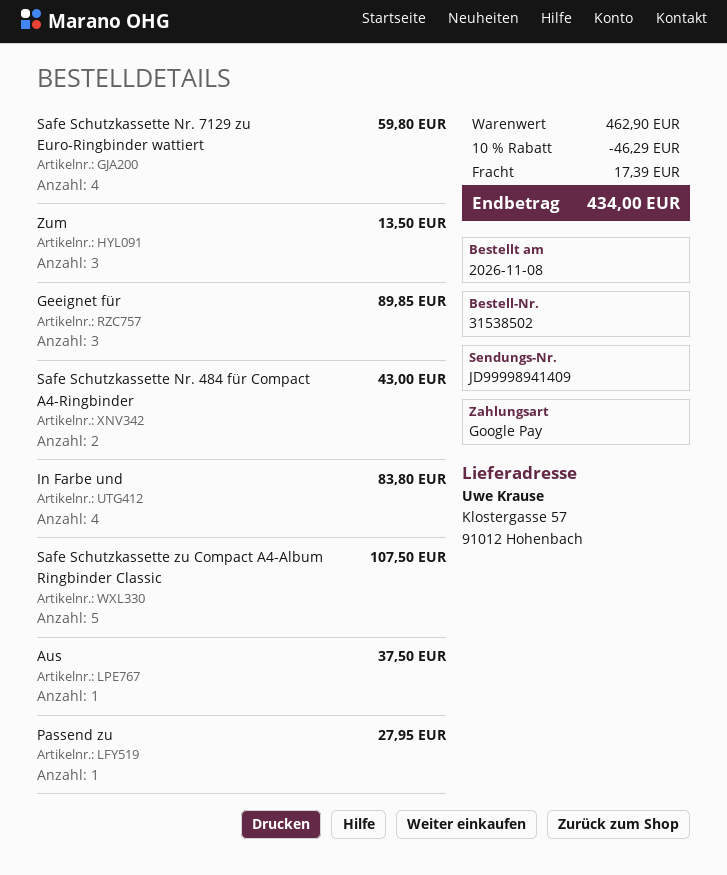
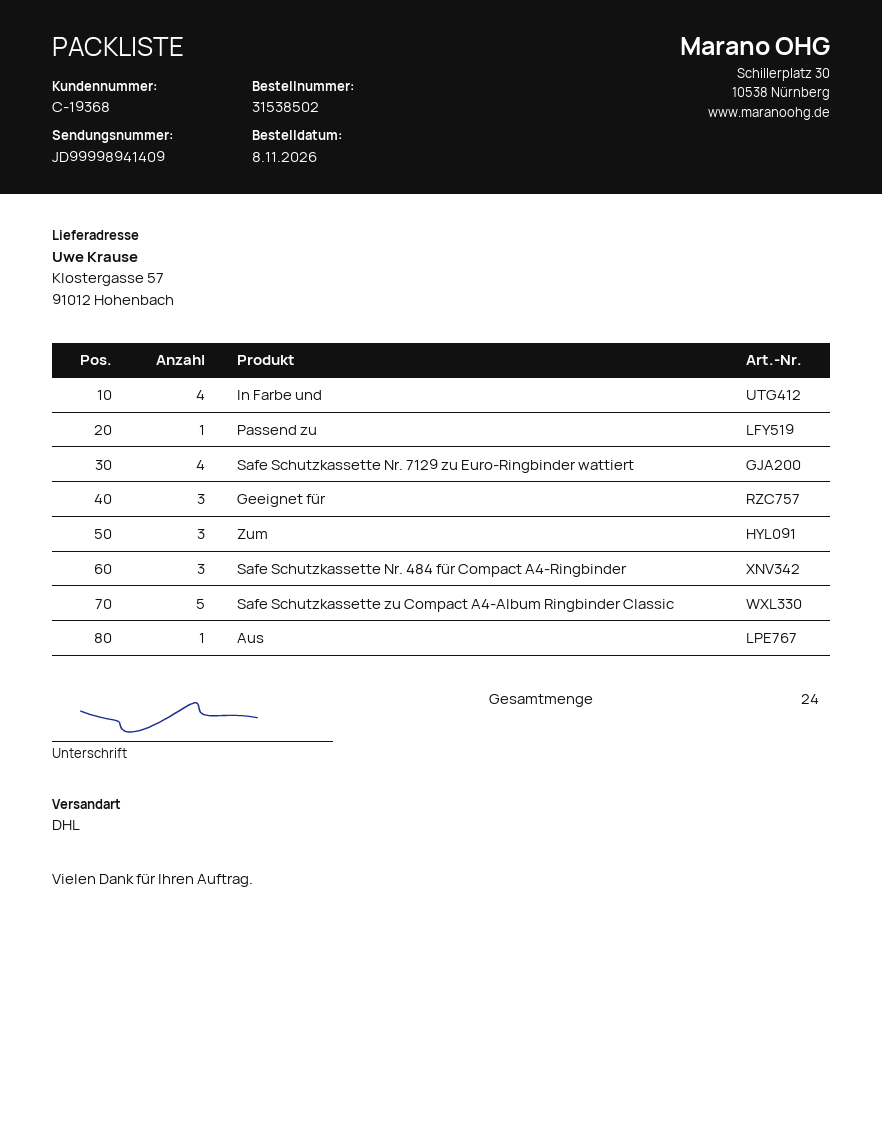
Safe Schutzkassette Nr. 484 für Compact A4-Ringbinder: 2 -> 3

